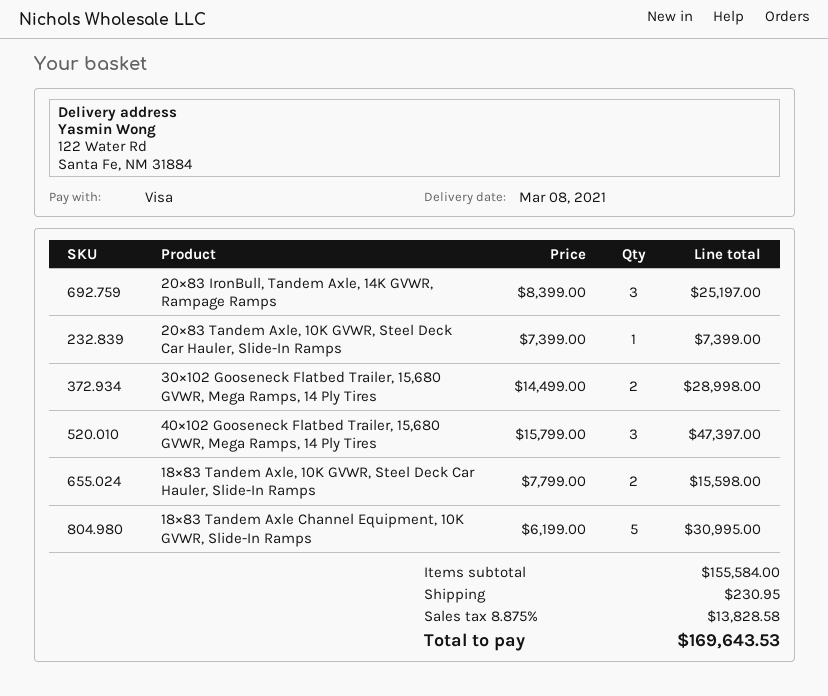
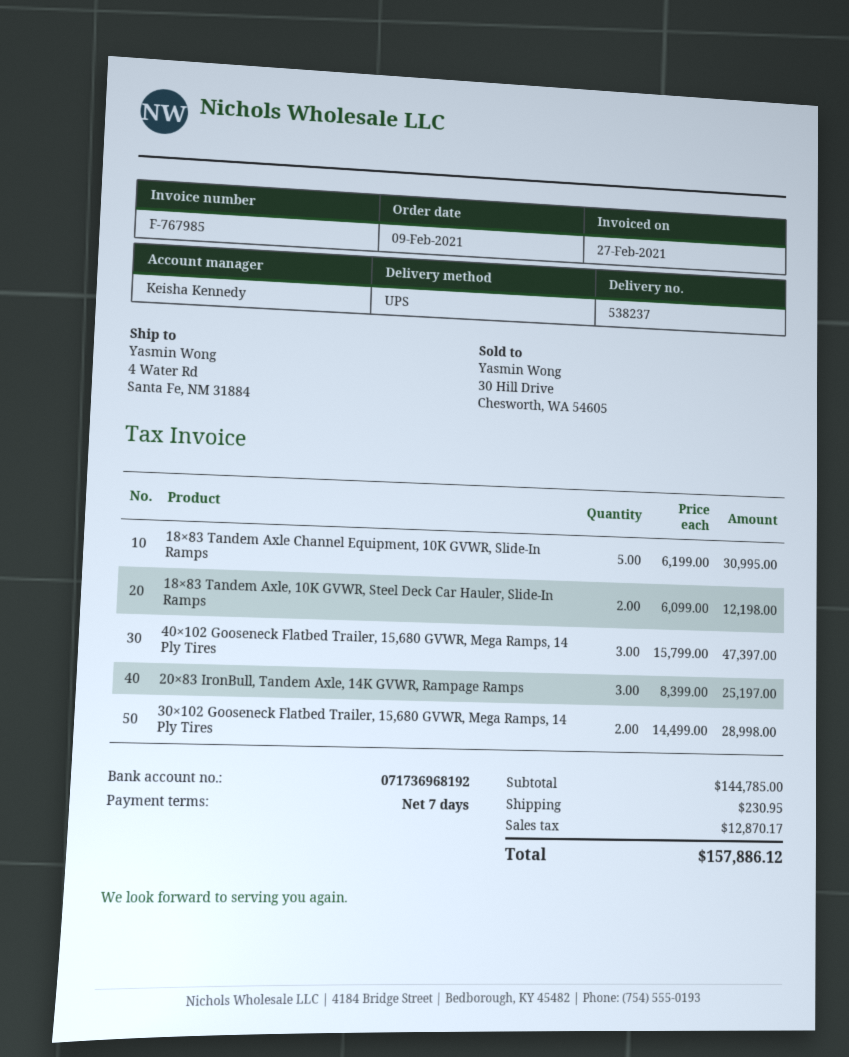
ship to: 122 Water Rd, Santa Fe, NM 31884 -> 4 Water Rd, Santa Fe, NM 31884
20×83 Tandem Axle, 10K GVWR, Steel Deck Car Hauler, Slide-In Ramps: 1 x 7399.00 = 7399.00 -> none
18×83 Tandem Axle, 10K GVWR, Steel Deck Car Hauler, Slide-In Ramps: 2 x 7799.00 = 15598.00 -> 2 x 6099.00 = 12198.00
subtotal: 155584.00 -> 144785.00
tax: 13828.58 -> 12870.17
total: 169643.53 -> 157886.12

